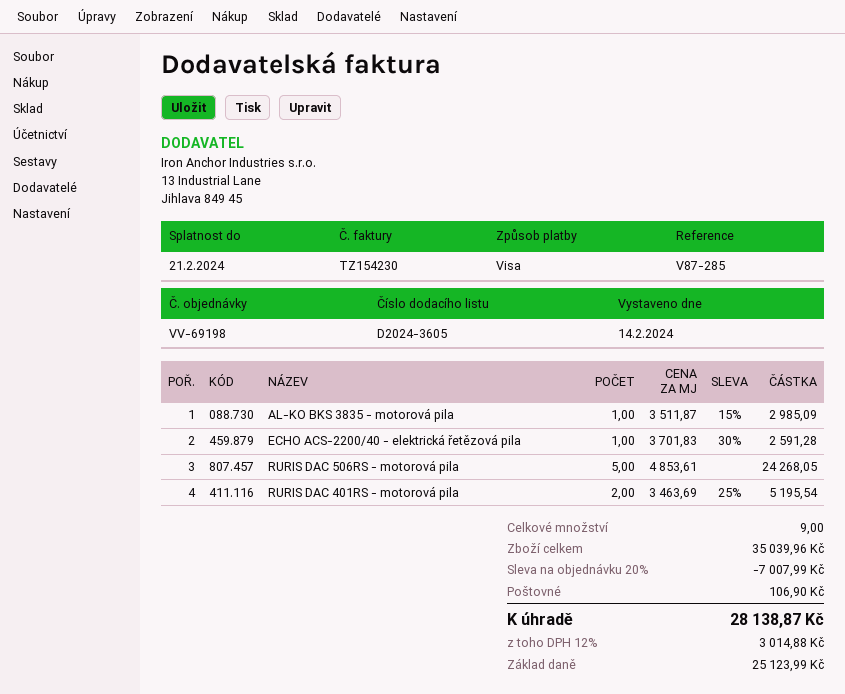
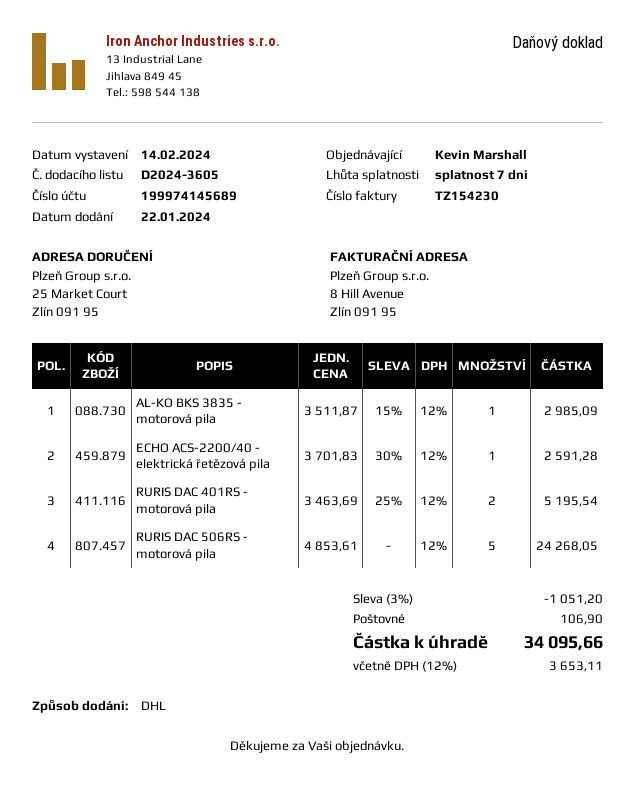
discount: 20% = 7007.99 -> 3% = 1051.20
tax: 12% = 3014.88 -> 12% = 3653.11
total: 28138.87 -> 34095.66

